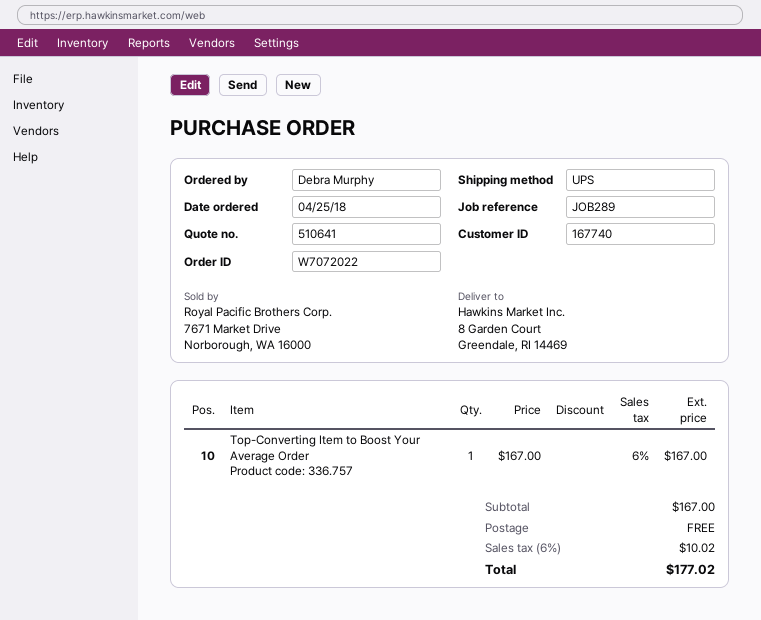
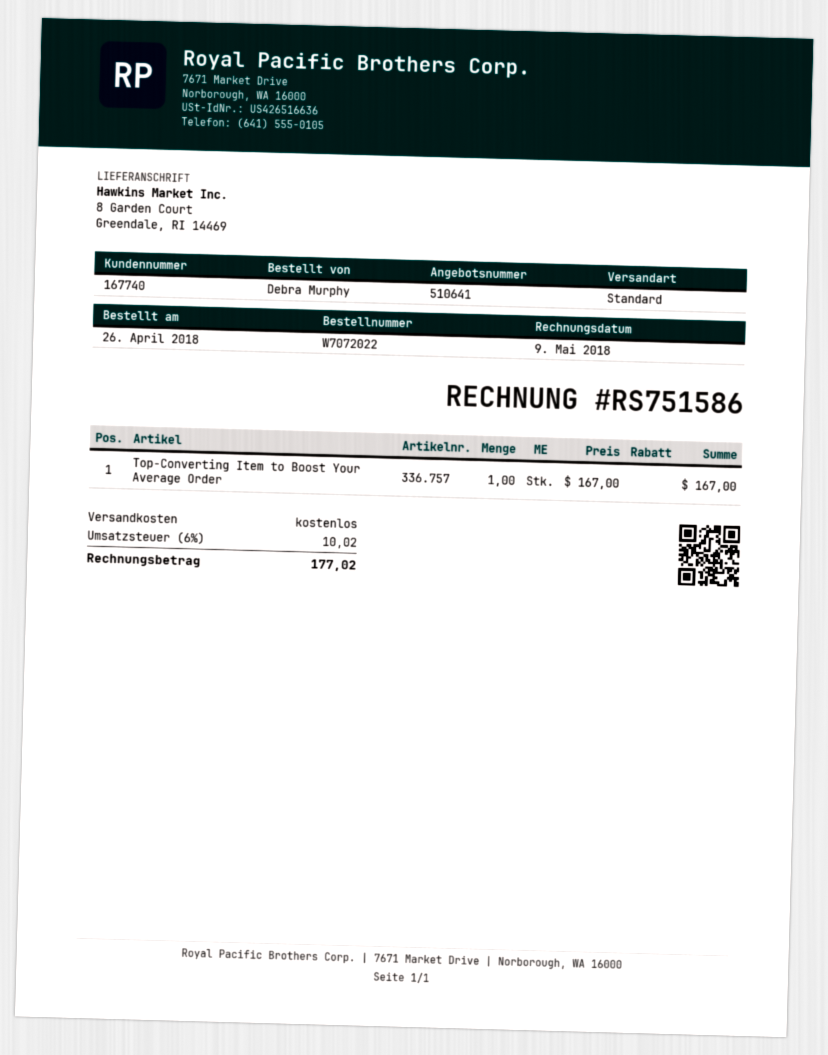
order date: 2018-04-25 -> 2018-04-26
shipping method: UPS -> standard

